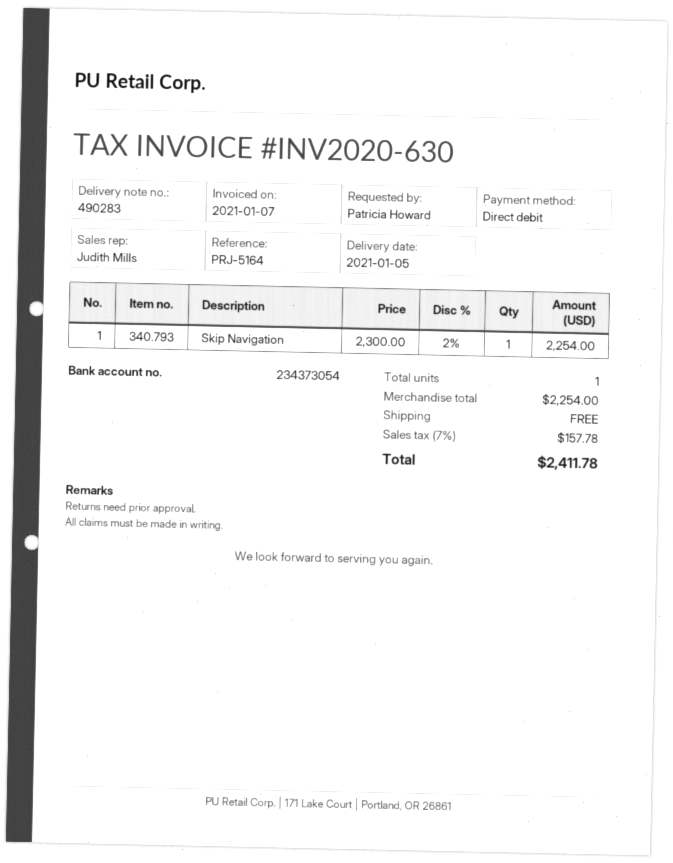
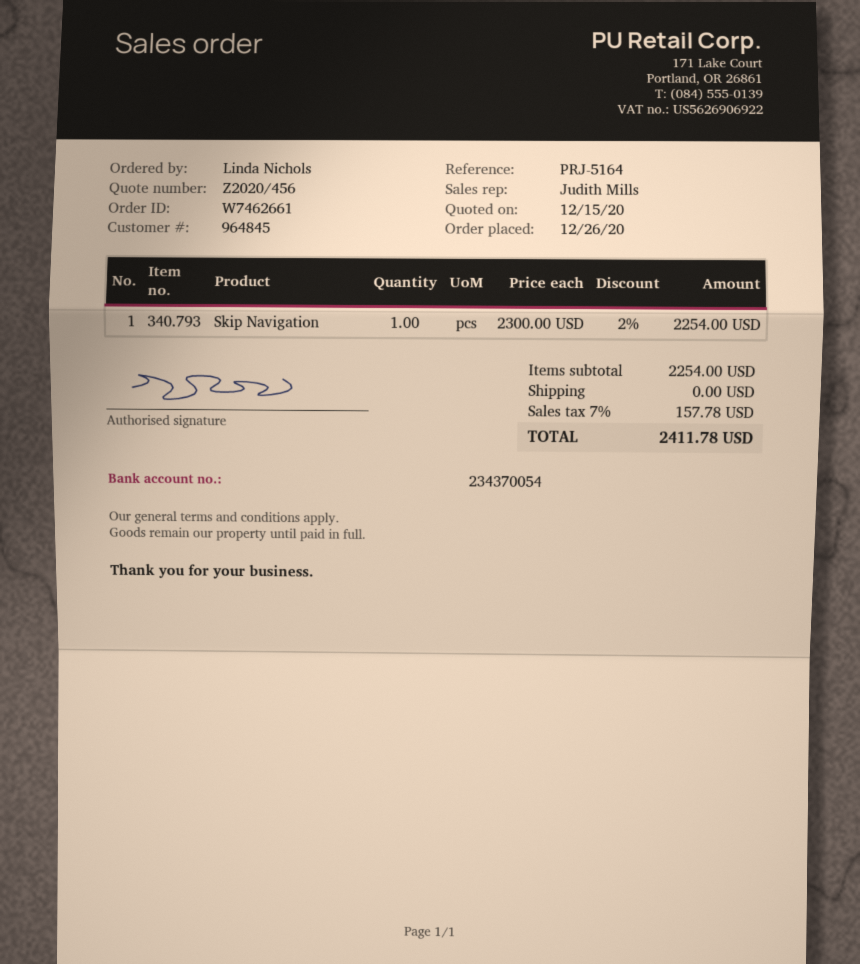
ordered by: Patricia Howard -> Linda Nichols
bank account: 234373054 -> 234370054

